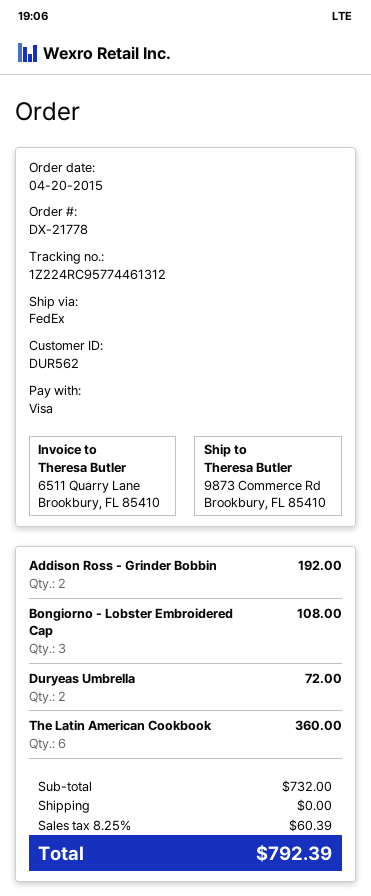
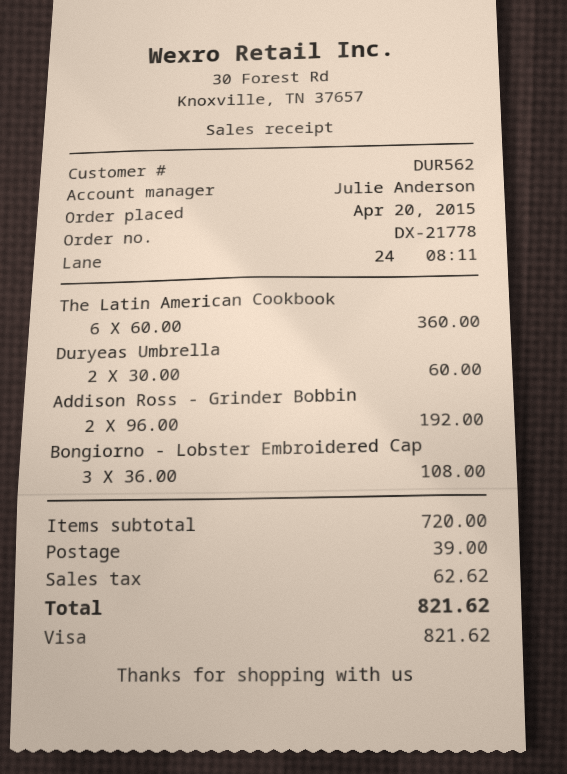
Duryeas Umbrella: 2 for 72.00 -> 2 for 60.00
subtotal: 732.00 -> 720.00
shipping: 0.00 -> 39.00
tax: 60.39 -> 62.62
total: 792.39 -> 821.62

